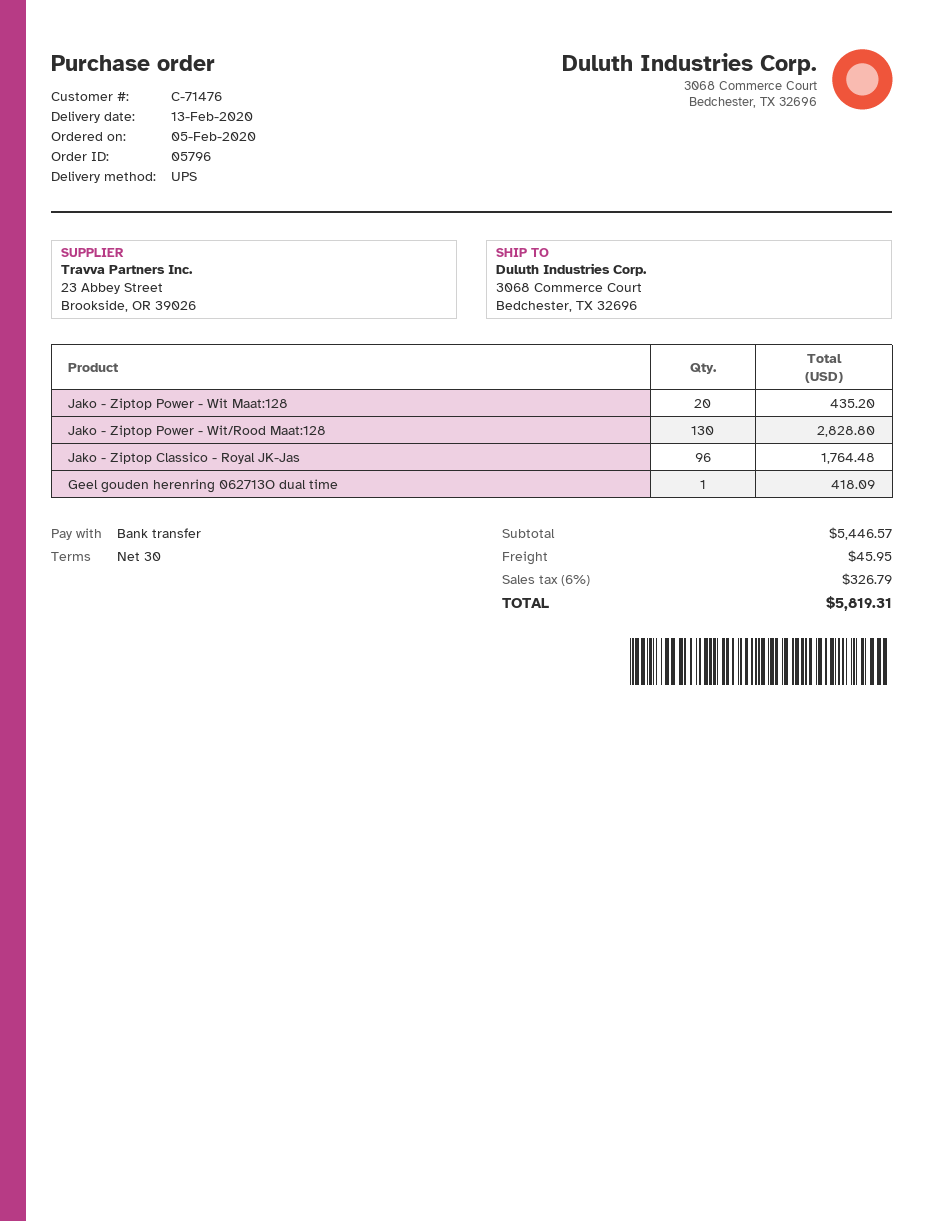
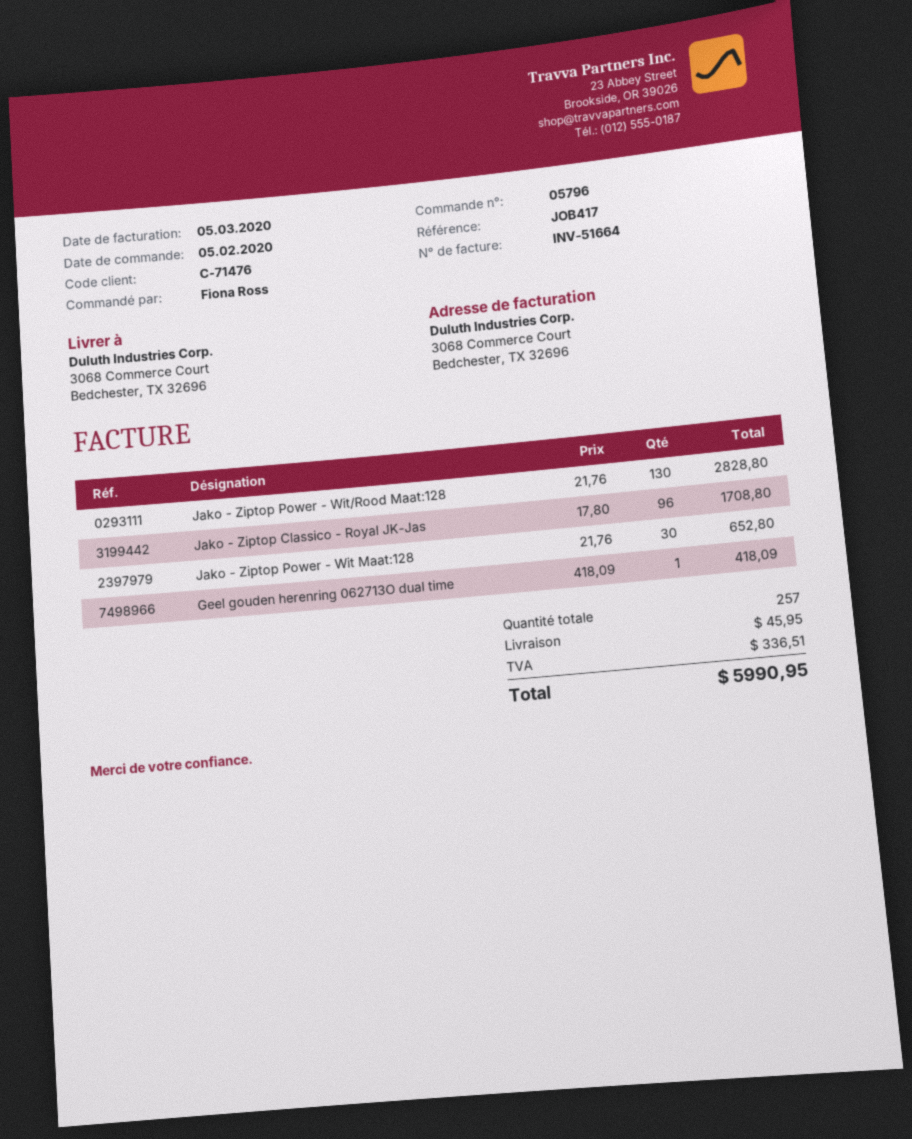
Jako - Ziptop Power - Wit Maat:128: 20 for 435.20 -> 30 for 652.80
Jako - Ziptop Classico - Royal JK-Jas: 96 for 1764.48 -> 96 for 1708.80
tax: 326.79 -> 336.51
total: 5819.31 -> 5990.95

